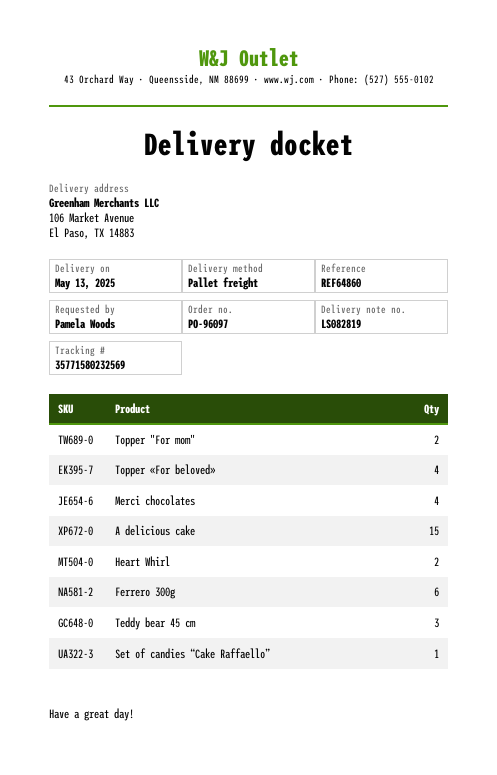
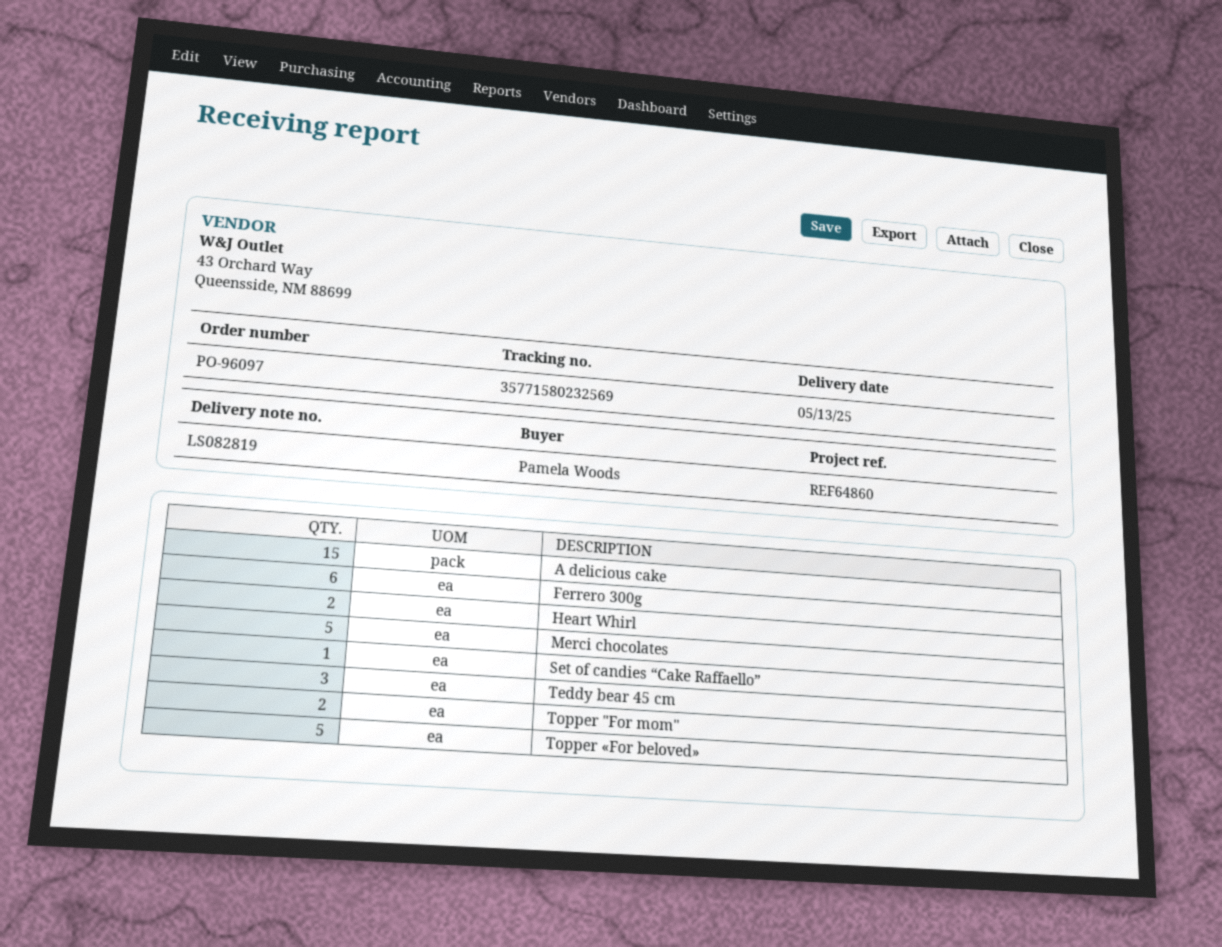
Topper «For beloved»: 4 -> 5
Merci chocolates: 4 -> 5

